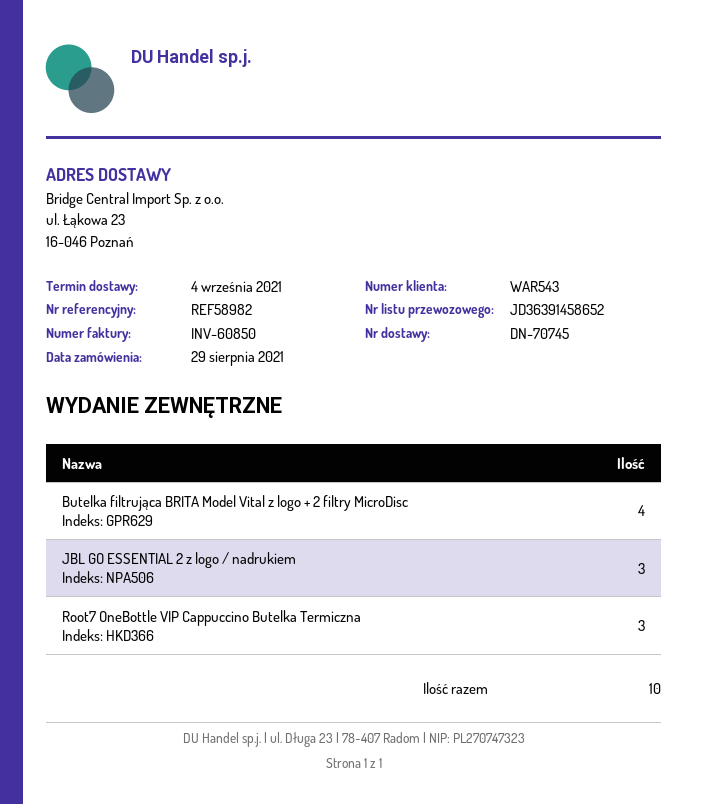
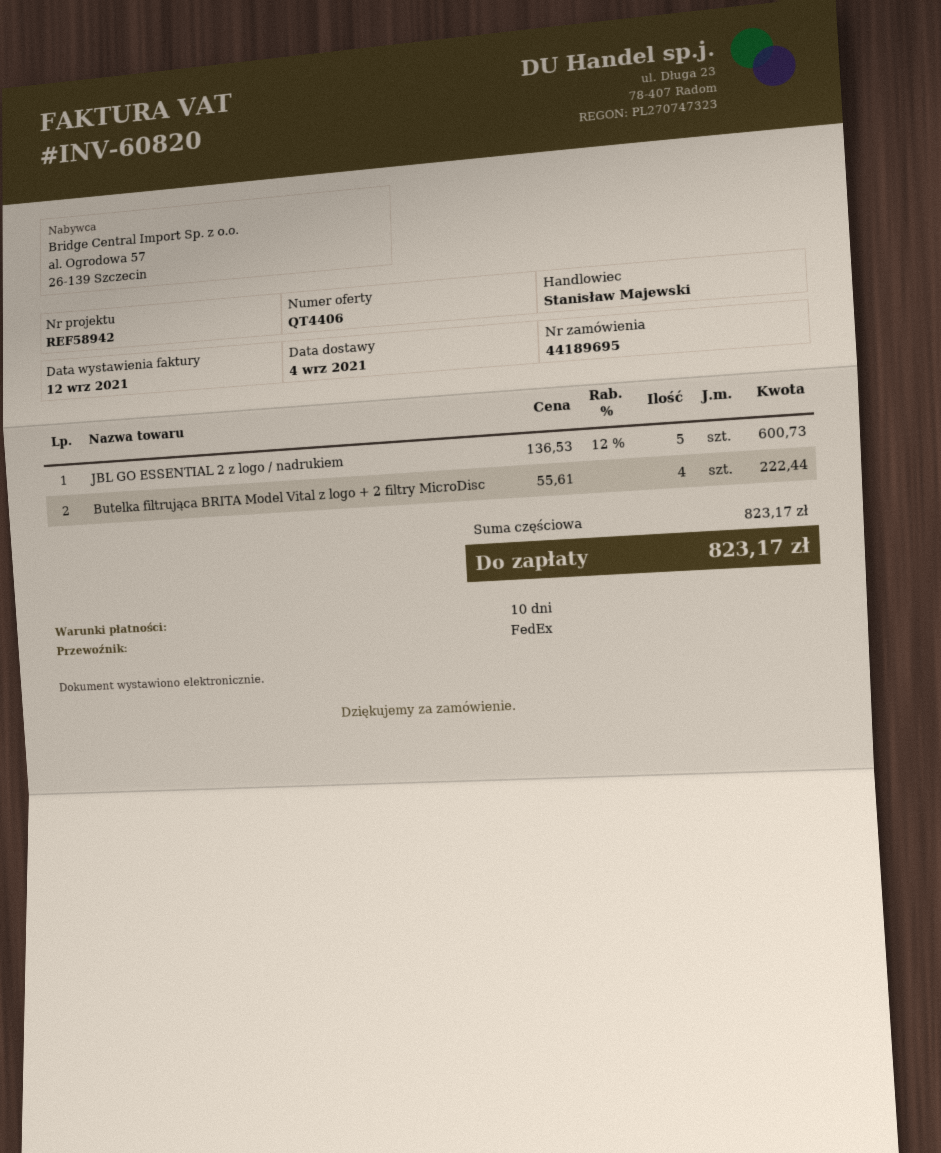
invoice number: INV-60850 -> INV-60820
reference: REF58982 -> REF58942
JBL GO ESSENTIAL 2 z logo / nadrukiem: 3 -> 5
Root7 OneBottle VIP Cappuccino Butelka Termiczna: 3 -> none

